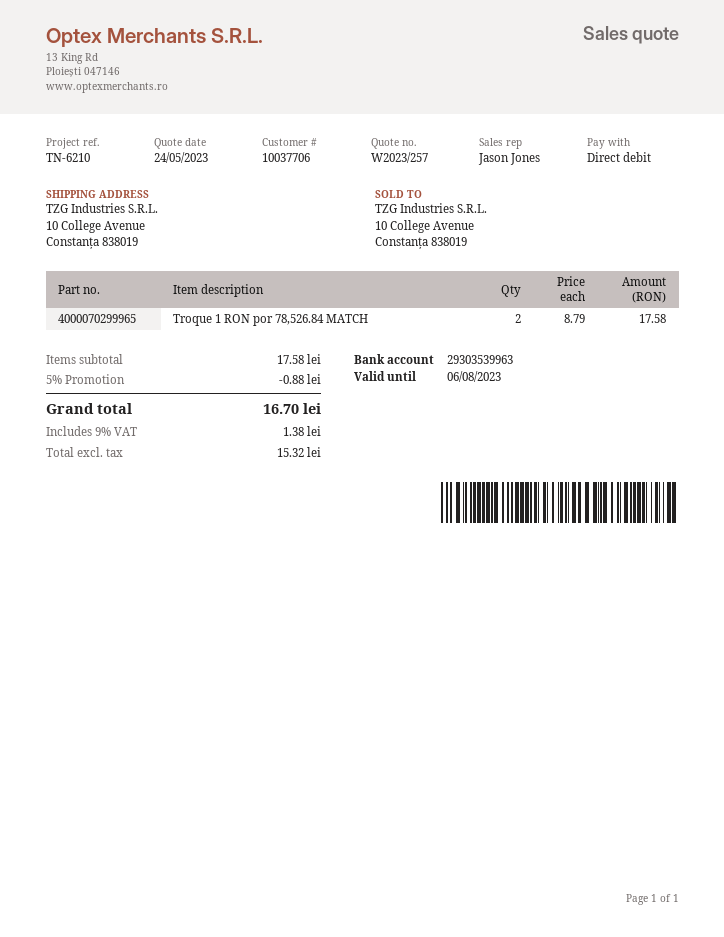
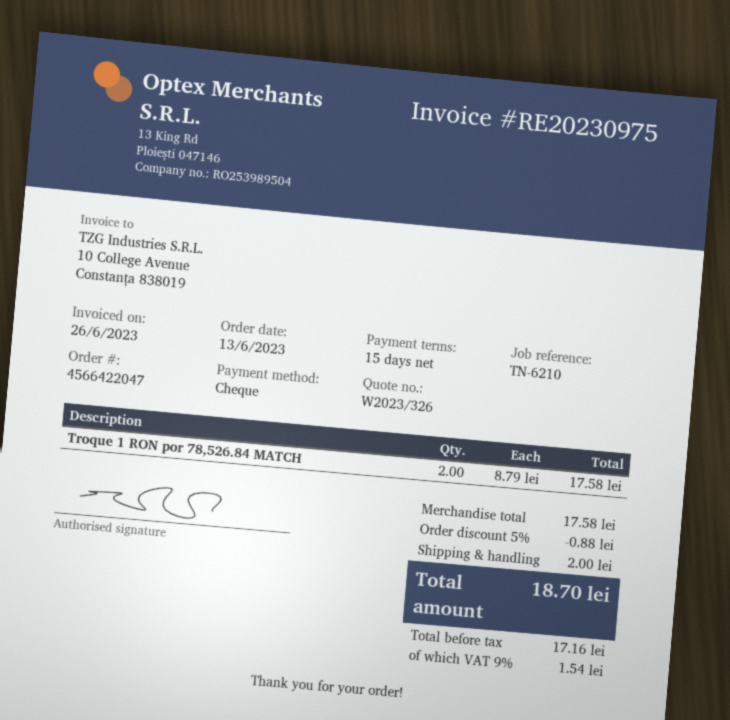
quote number: W2023/257 -> W2023/326
payment method: direct debit -> cheque
shipping: none -> 2.00
net: 15.32 -> 17.16
tax: 9% = 1.38 -> 9% = 1.54
total: 16.70 -> 18.70

